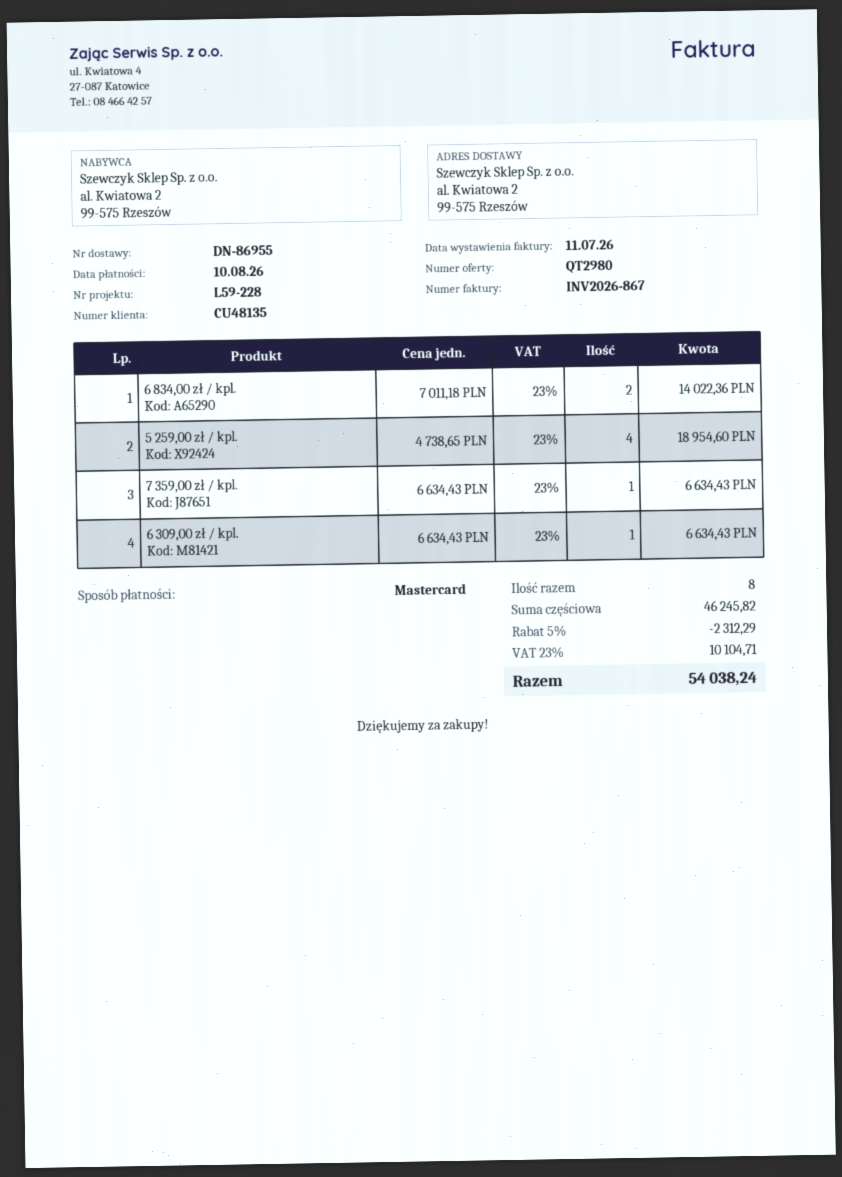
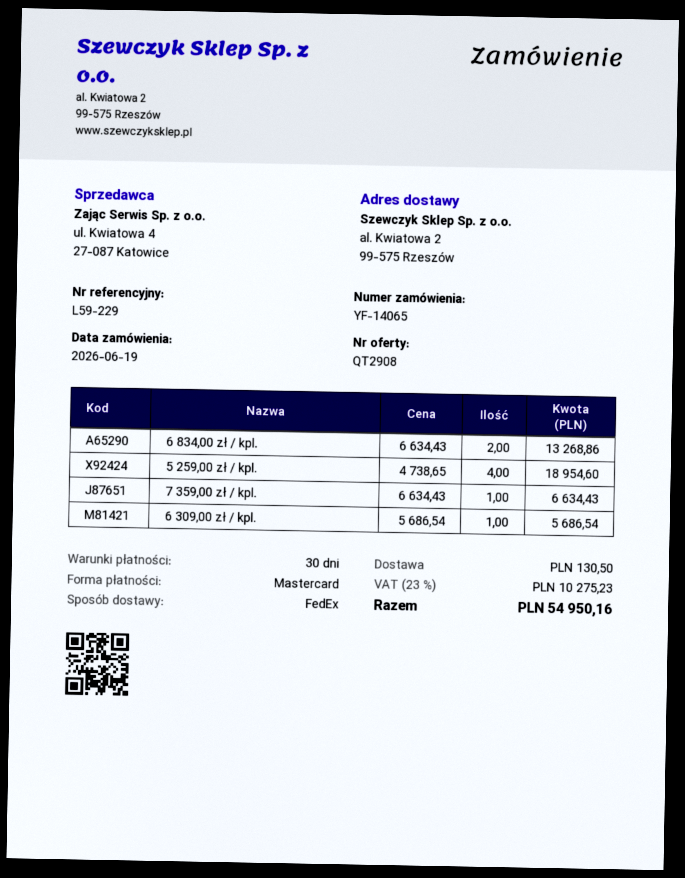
quote number: QT2980 -> QT2908
reference: L59-228 -> L59-229
6 834,00 zł / kpl.: 2 x 7011.18 = 14022.36 -> 2 x 6634.43 = 13268.86
6 309,00 zł / kpl.: 1 x 6634.43 = 6634.43 -> 1 x 5686.54 = 5686.54
discount: 5% = 2312.29 -> none
shipping: none -> 130.50
tax: 23% = 10104.71 -> 23% = 10275.23
total: 54038.24 -> 54950.16

